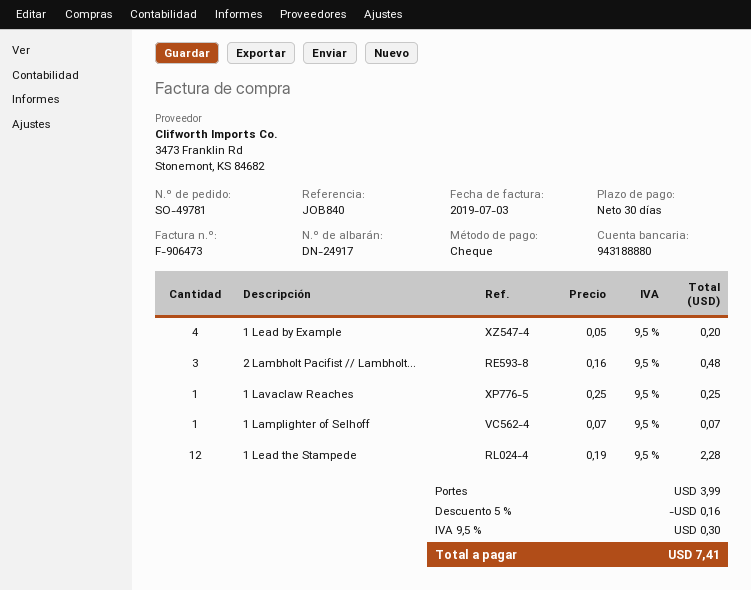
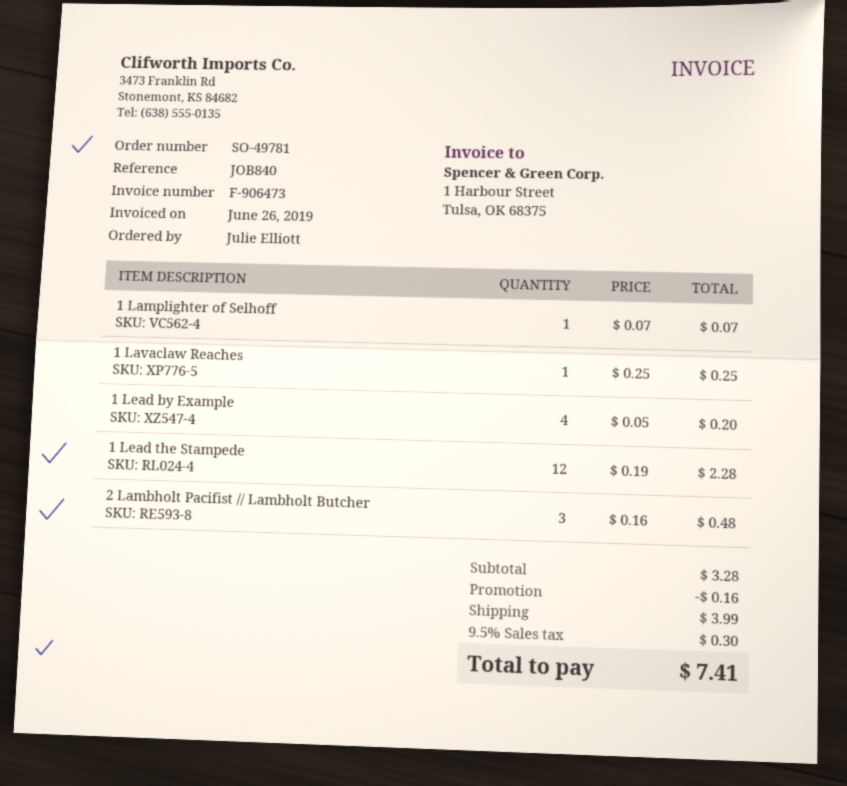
invoice date: 2019-07-03 -> 2019-06-26

